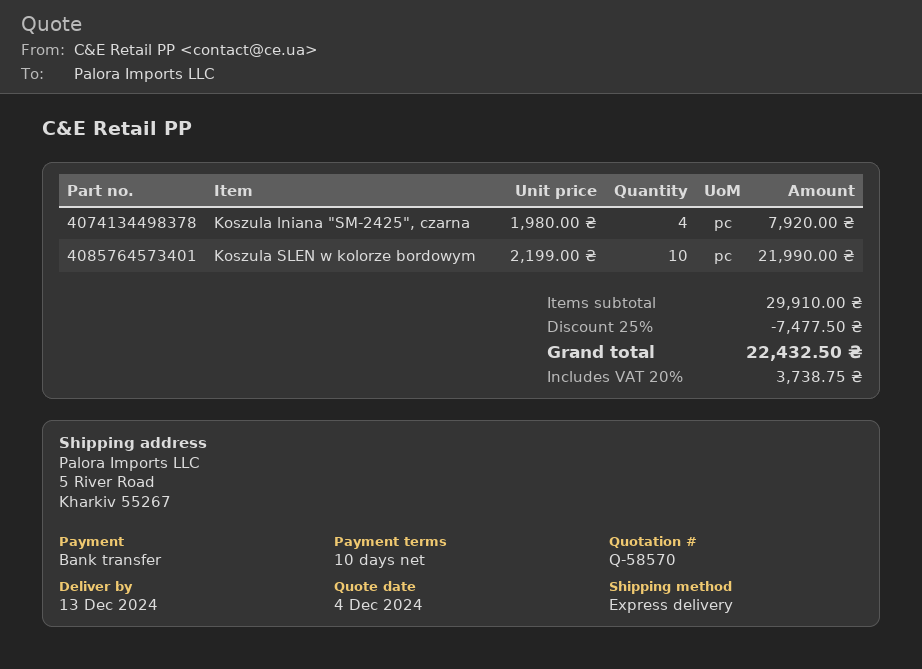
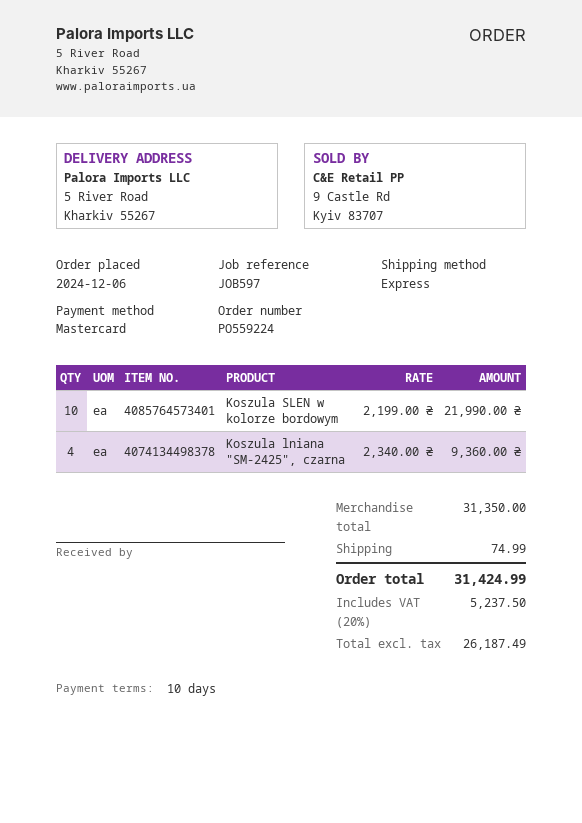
payment method: bank transfer -> Mastercard
Koszula lniana "SM-2425", czarna: 4 x 1980.00 = 7920.00 -> 4 x 2340.00 = 9360.00
subtotal: 29910.00 -> 31350.00
discount: 25% = 7477.50 -> none
shipping: none -> 74.99
tax: 20% = 3738.75 -> 20% = 5237.50
total: 22432.50 -> 31424.99

